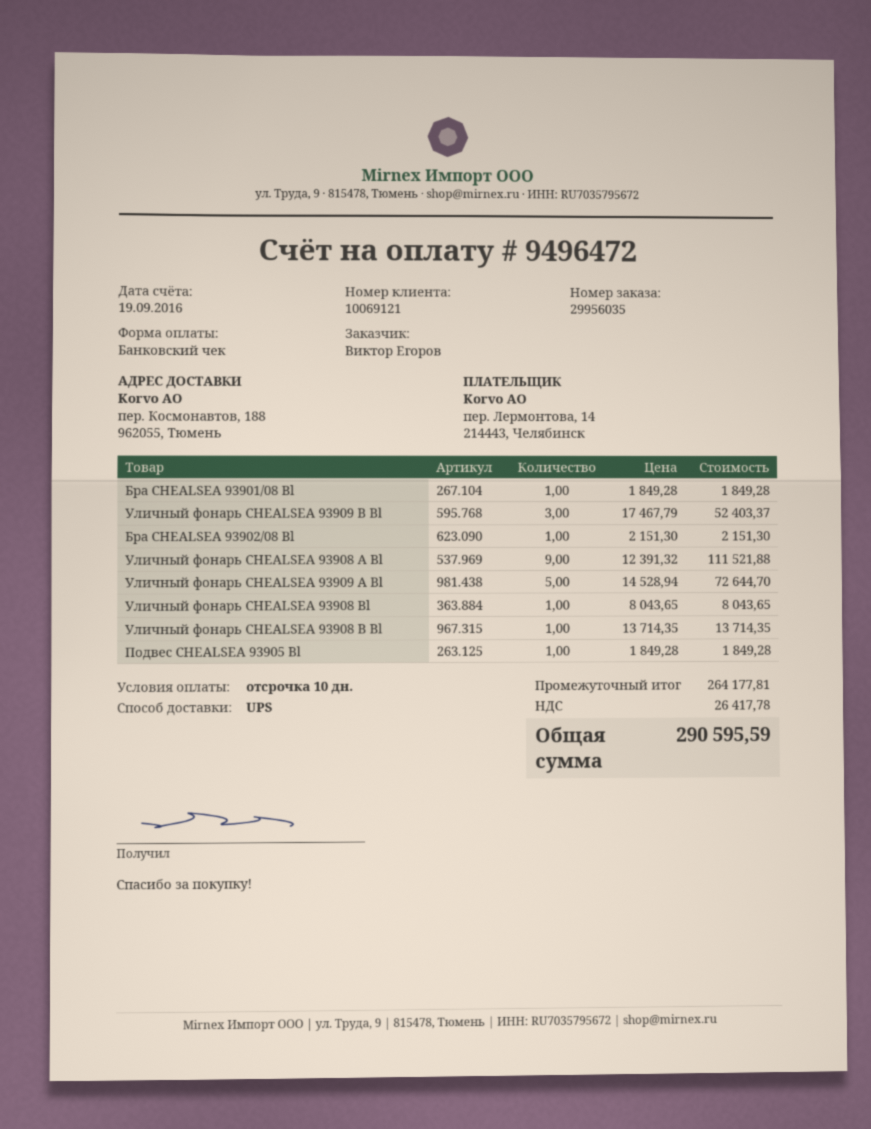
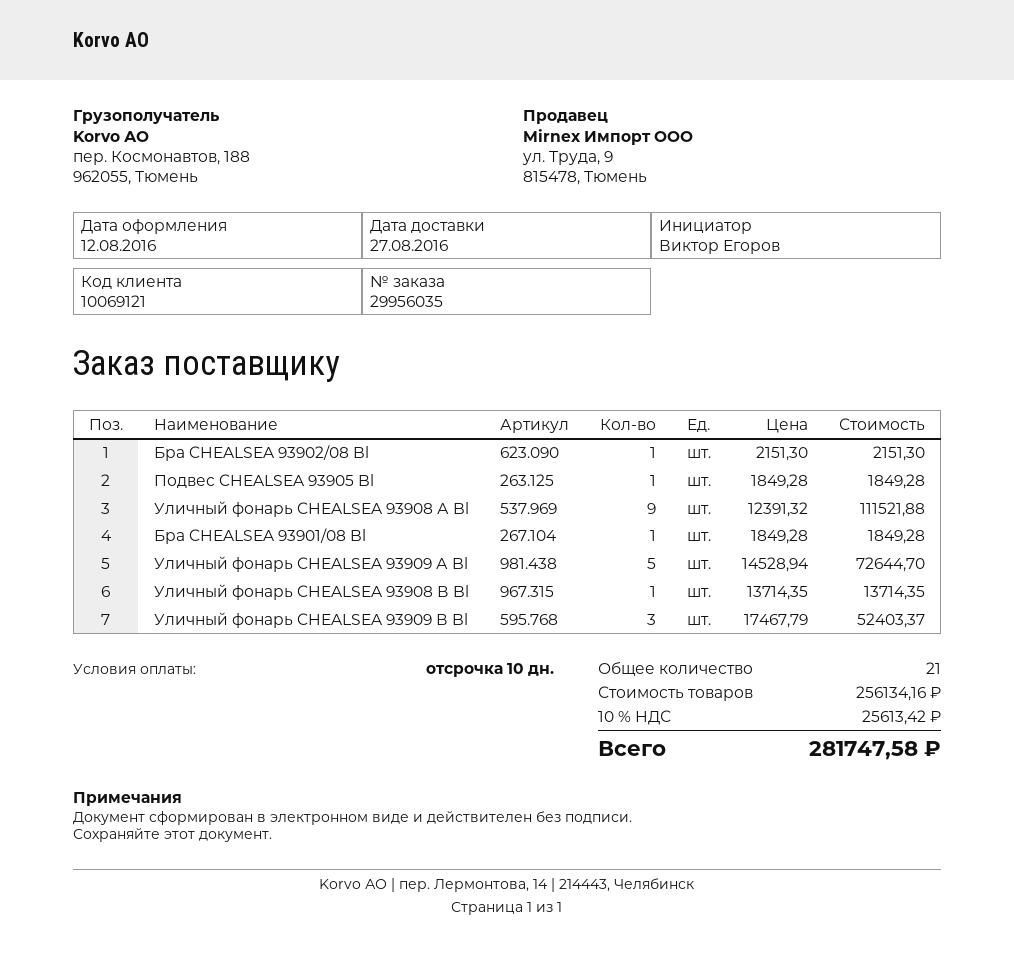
Уличный фонарь CHEALSEA 93908 Bl: 1 x 8043.65 = 8043.65 -> none
subtotal: 264177.81 -> 256134.16
tax: 26417.78 -> 25613.42
total: 290595.59 -> 281747.58

